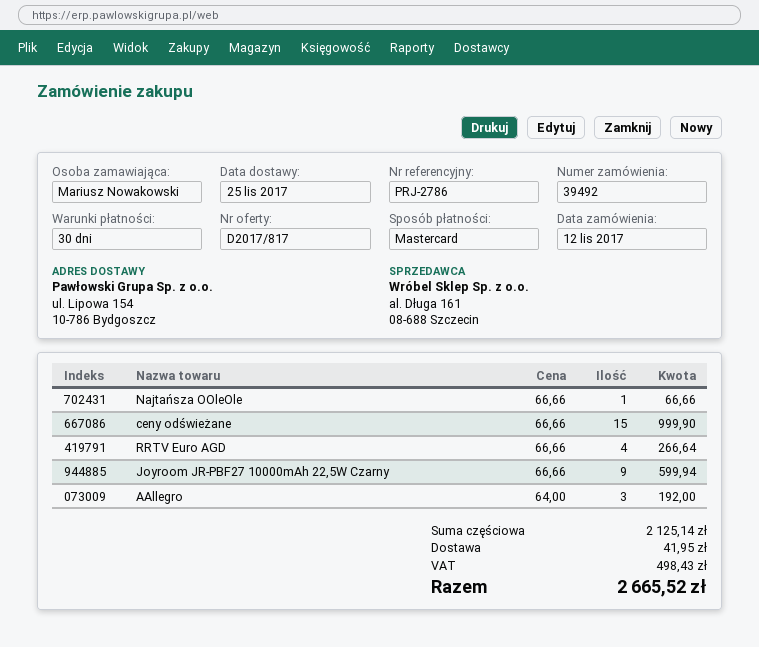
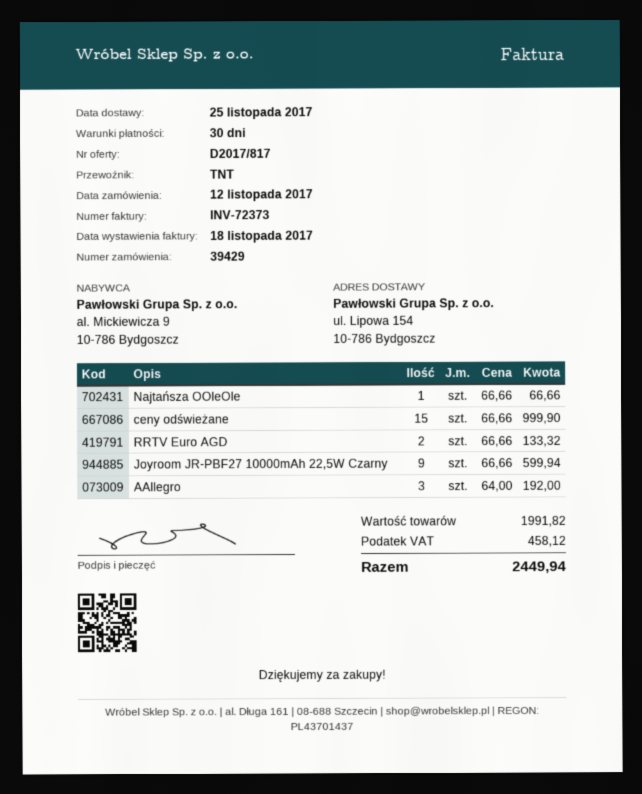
order number: 39492 -> 39429
RRTV Euro AGD: 4 x 66.66 = 266.64 -> 2 x 66.66 = 133.32
subtotal: 2125.14 -> 1991.82
shipping: 41.95 -> none
tax: 498.43 -> 458.12
total: 2665.52 -> 2449.94

